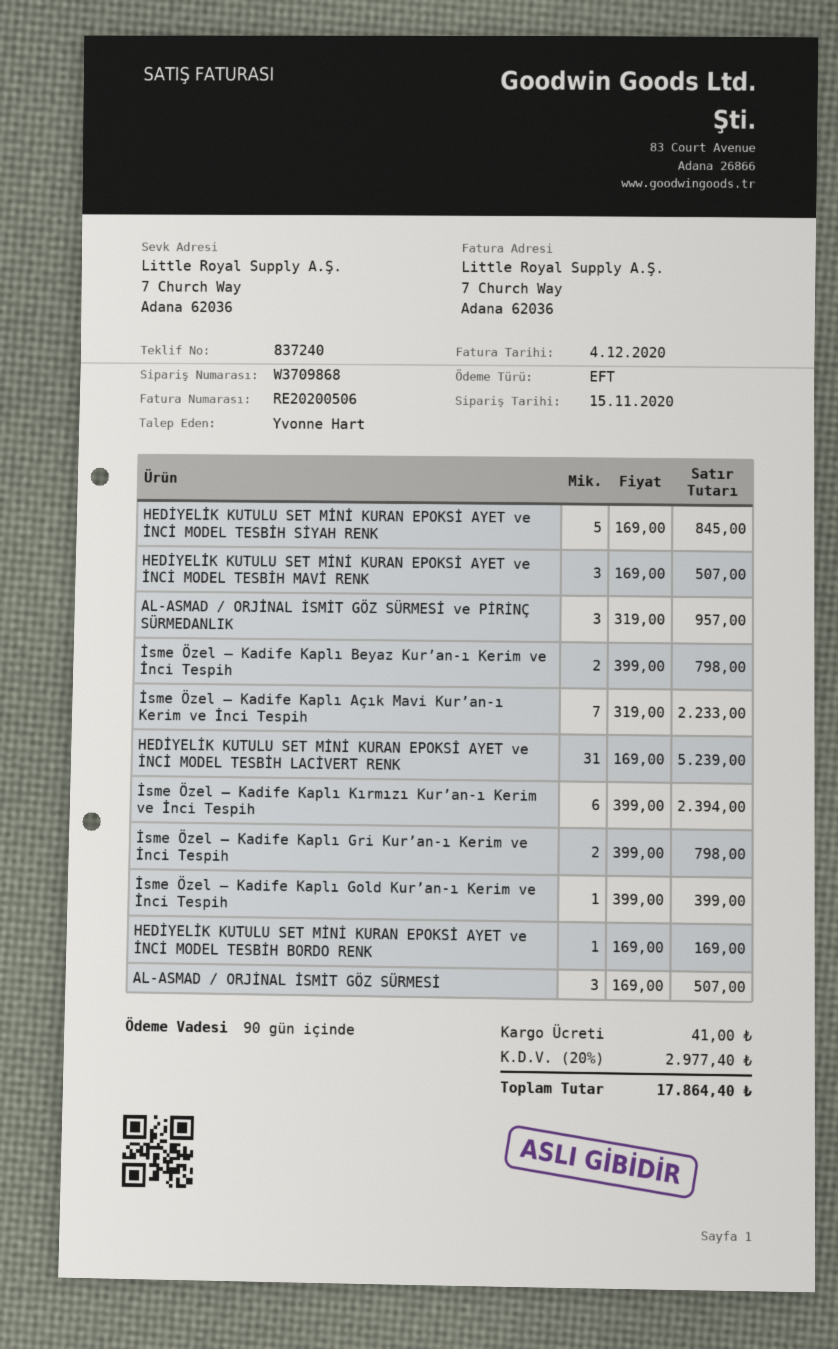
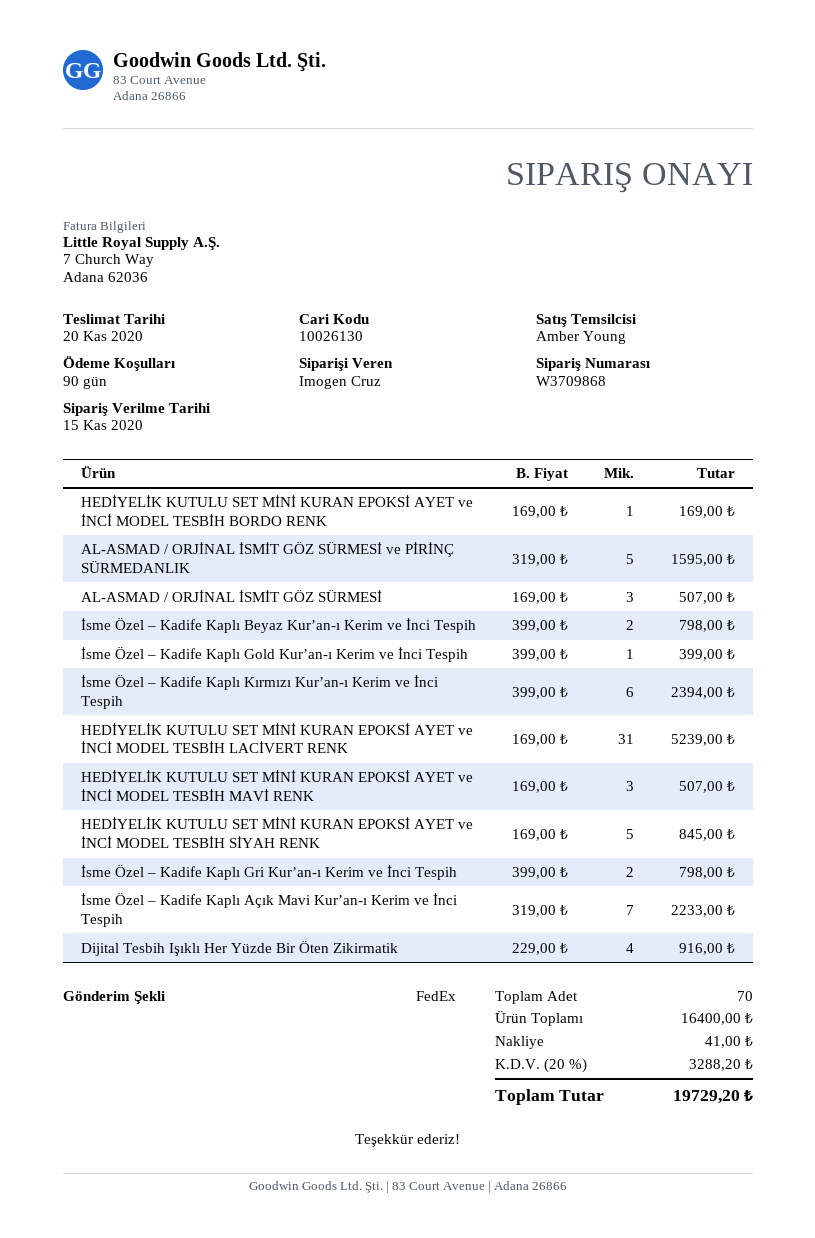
ordered by: Yvonne Hart -> Imogen Cruz
AL-ASMAD / ORJİNAL İSMİT GÖZ SÜRMESİ ve PİRİNÇ SÜRMEDANLIK: 3 x 319.00 = 957.00 -> 5 x 319.00 = 1595.00
Dijital Tesbih Işıklı Her Yüzde Bir Öten Zikirmatik: none -> 4 x 229.00 = 916.00
tax: 20% = 2977.40 -> 20% = 3288.20
total: 17864.40 -> 19729.20

